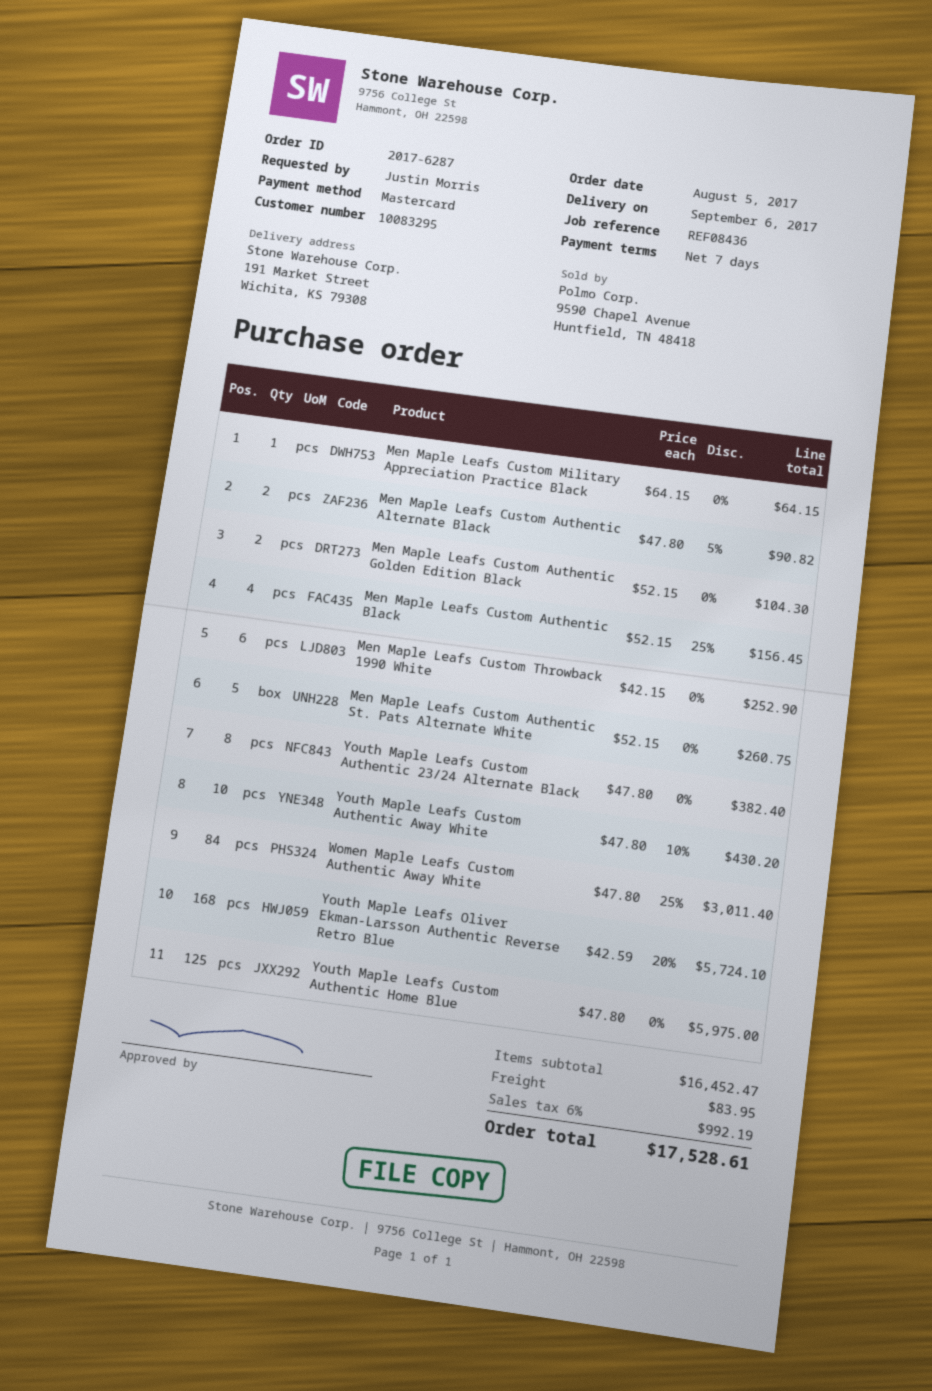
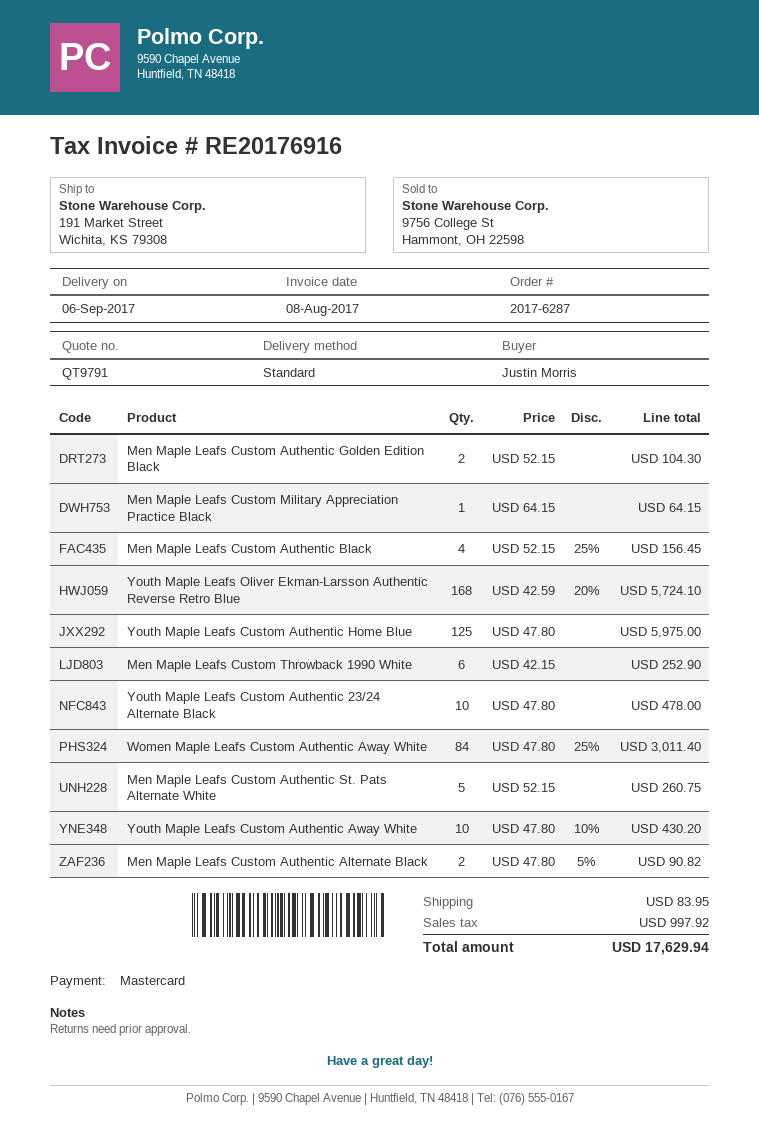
Youth Maple Leafs Custom Authentic 23/24 Alternate Black: 8 x 47.80 = 382.40 -> 10 x 47.80 = 478.00
tax: 992.19 -> 997.92
total: 17528.61 -> 17629.94

